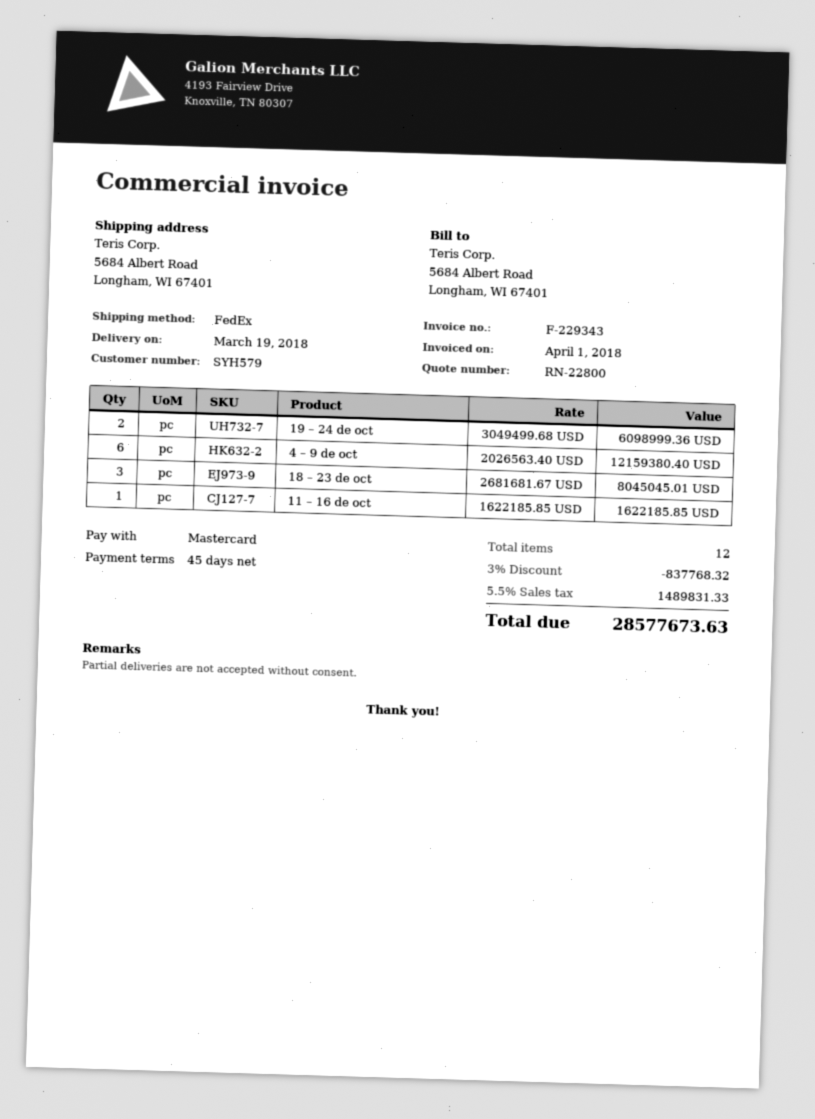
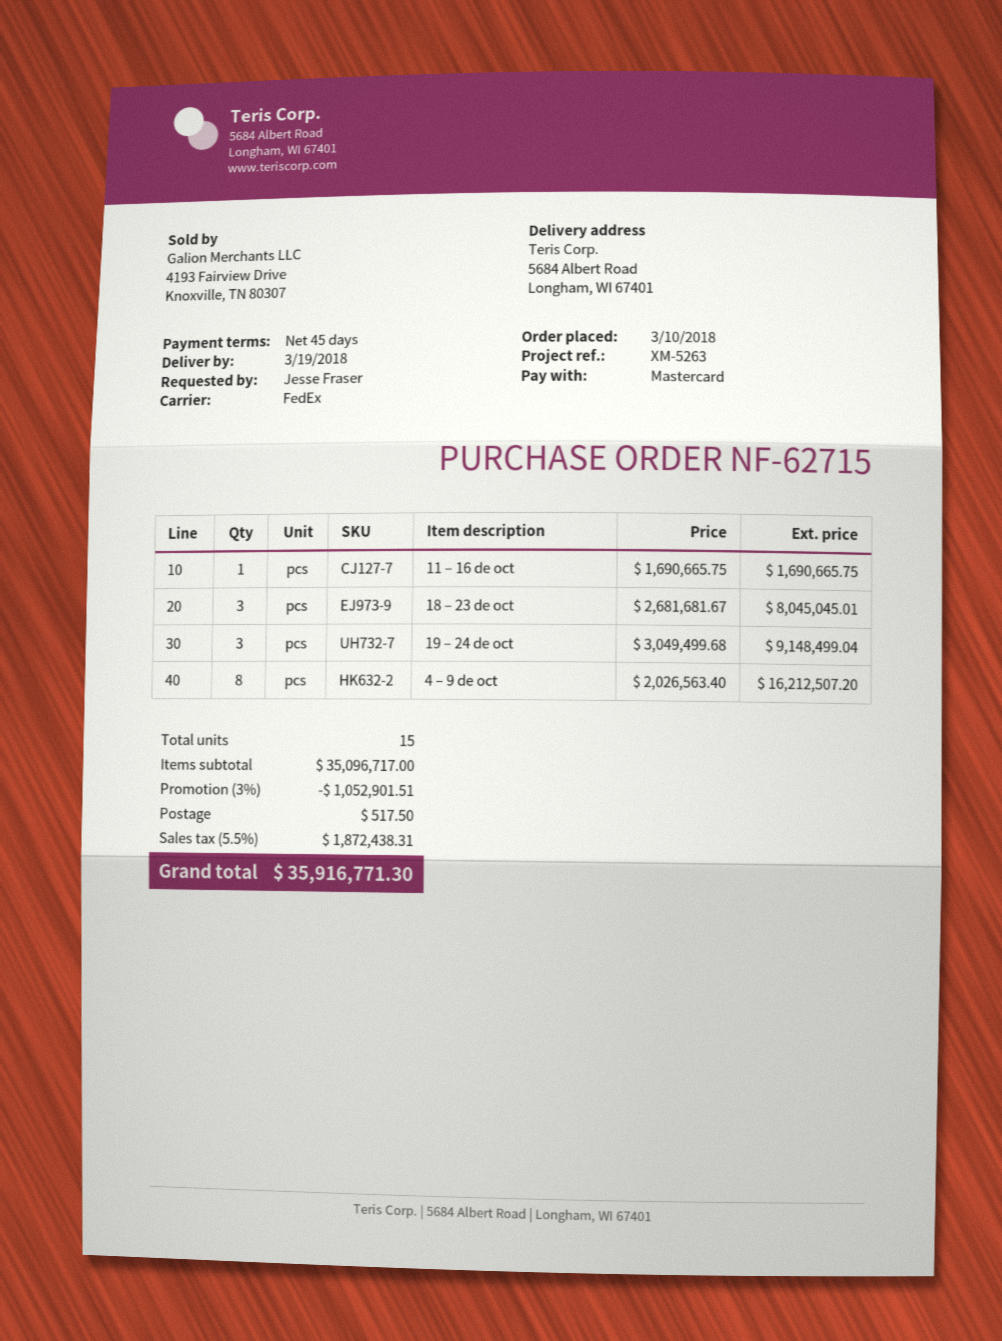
19 – 24 de oct: 2 x 3049499.68 = 6098999.36 -> 3 x 3049499.68 = 9148499.04
4 – 9 de oct: 6 x 2026563.40 = 12159380.40 -> 8 x 2026563.40 = 16212507.20
11 – 16 de oct: 1 x 1622185.85 = 1622185.85 -> 1 x 1690665.75 = 1690665.75
total quantity: 12 -> 15
discount: 3% = 837768.32 -> 3% = 1052901.51
shipping: none -> 517.50
tax: 5.5% = 1489831.33 -> 5.5% = 1872438.31
total: 28577673.63 -> 35916771.30

